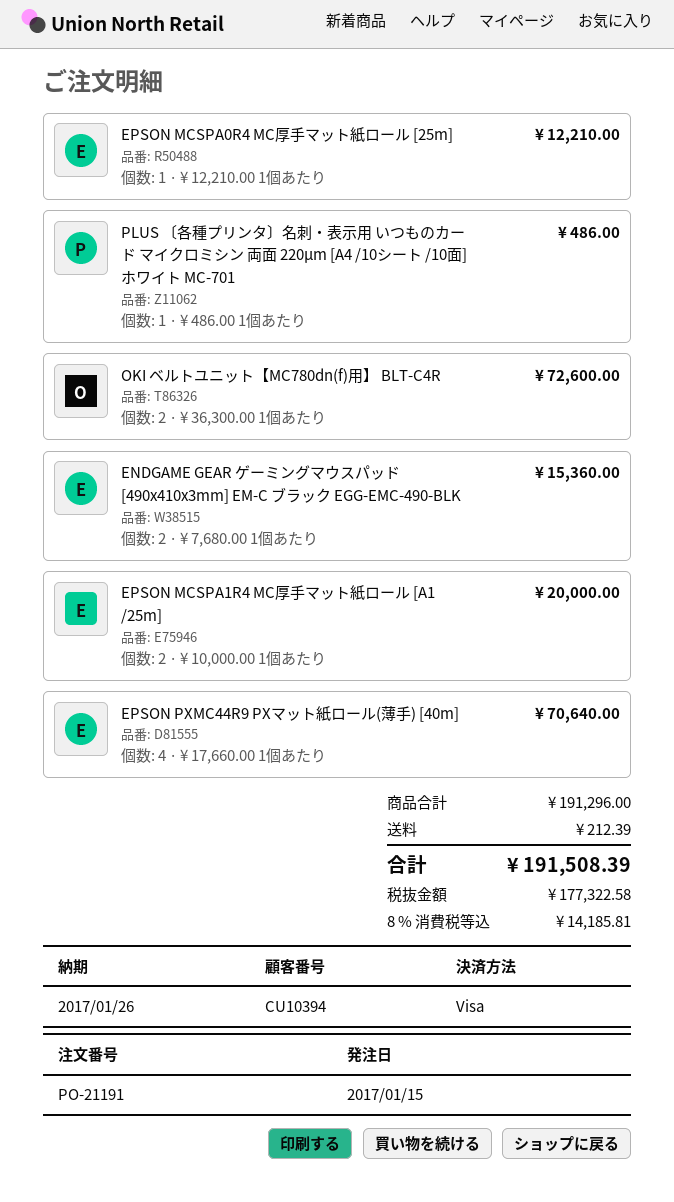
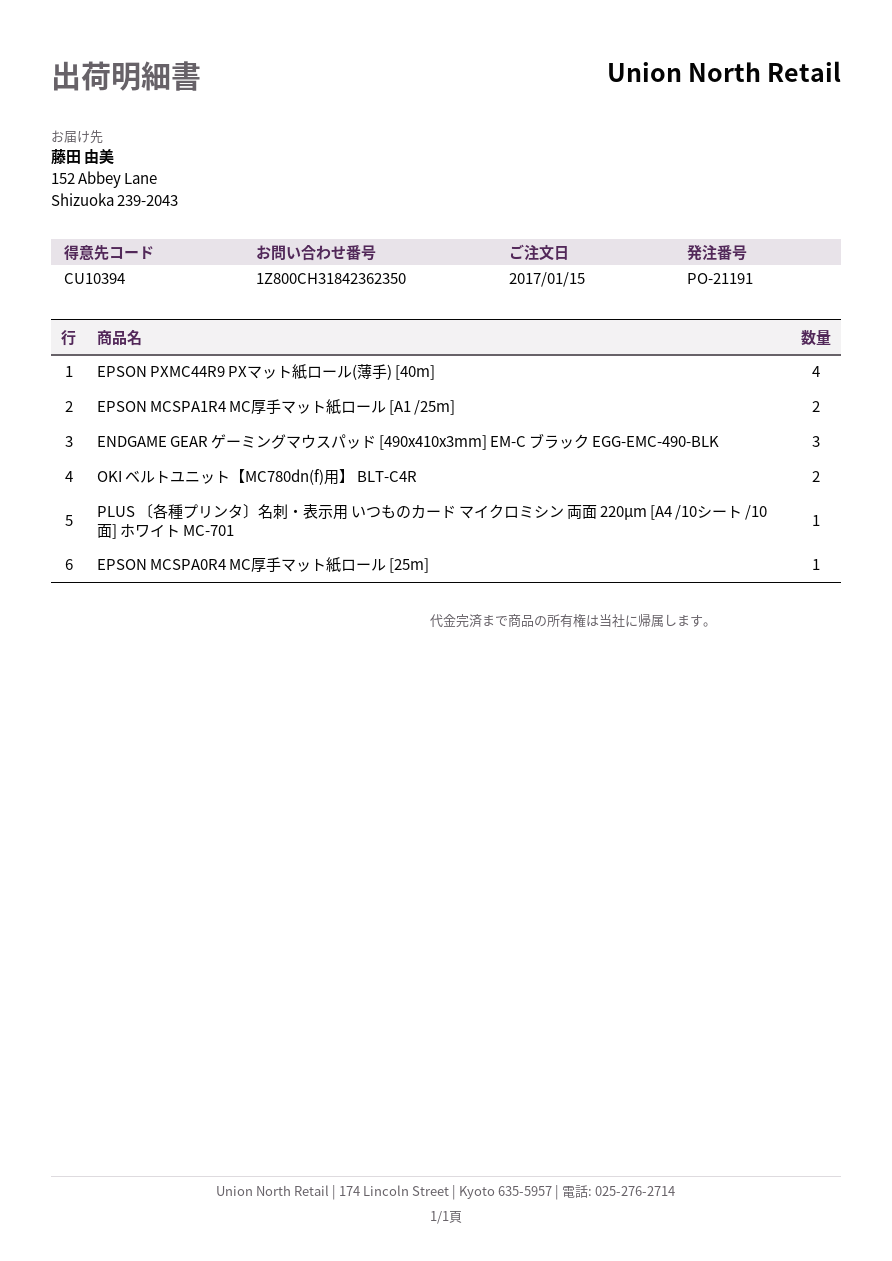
ENDGAME GEAR ゲーミングマウスパッド [490x410x3mm] EM-C ブラック EGG-EMC-490-BLK: 2 -> 3

